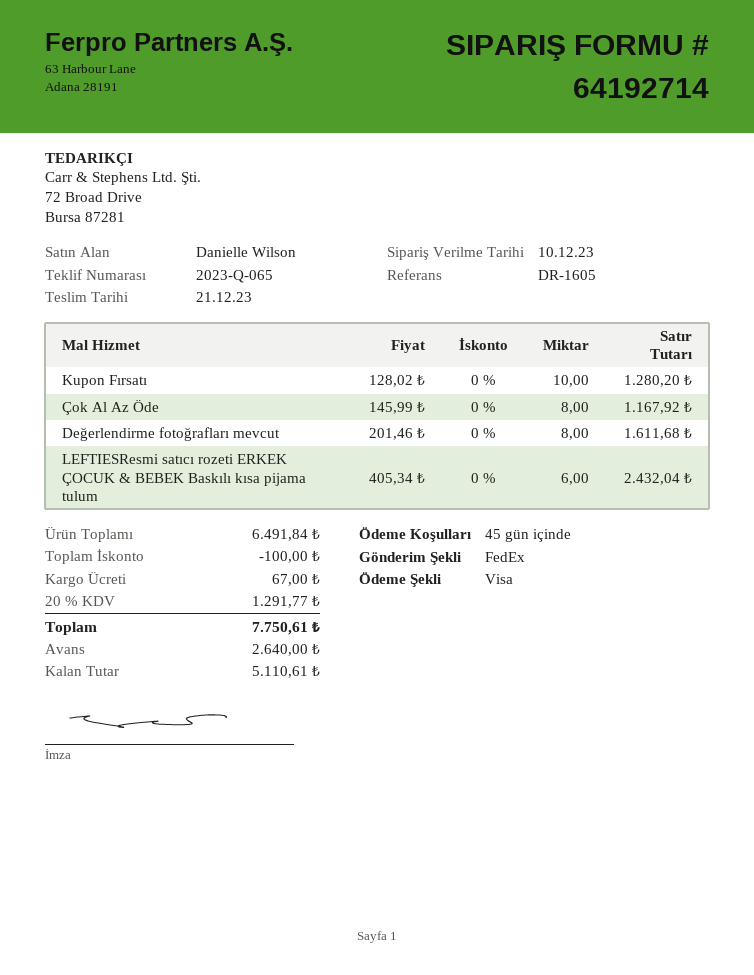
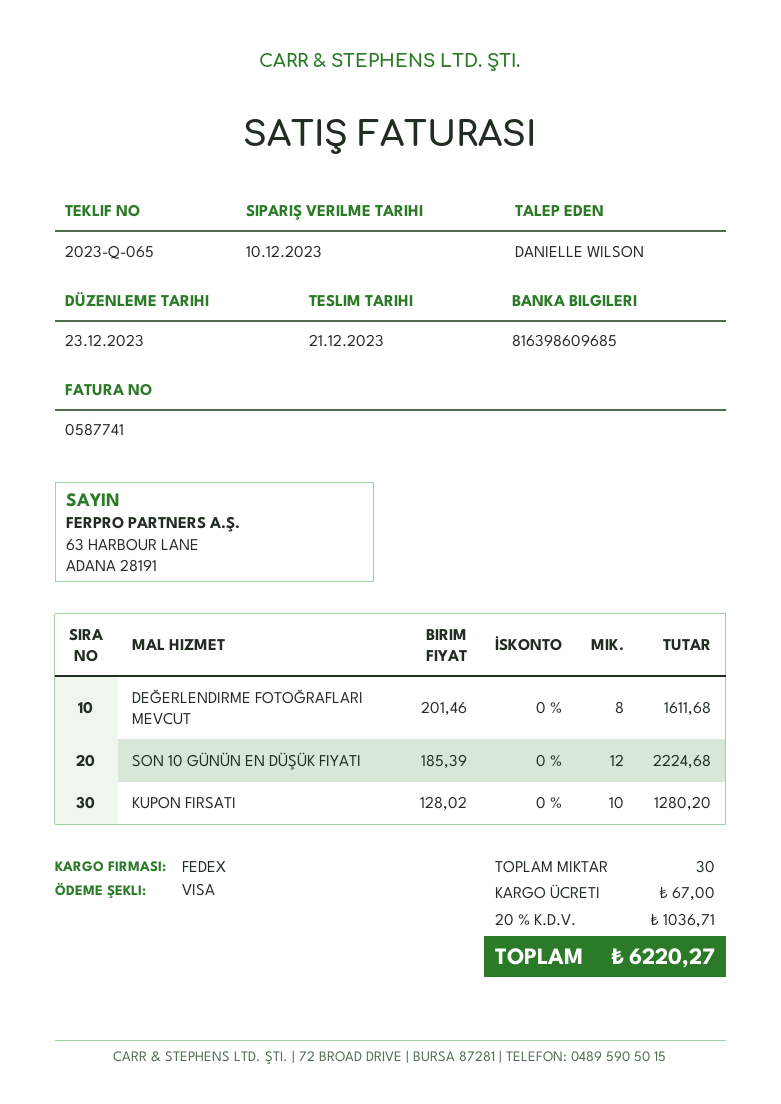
Çok Al Az Öde: 8 x 145.99 = 1167.92 -> none
LEFTIESResmi satıcı rozeti ERKEK ÇOCUK & BEBEK Baskılı kısa pijama tulum: 6 x 405.34 = 2432.04 -> none
SON 10 GÜNÜN EN DÜŞÜK FIYATI: none -> 12 x 185.39 = 2224.68
discount: 100.00 -> none
tax: 20% = 1291.77 -> 20% = 1036.71
total: 7750.61 -> 6220.27

